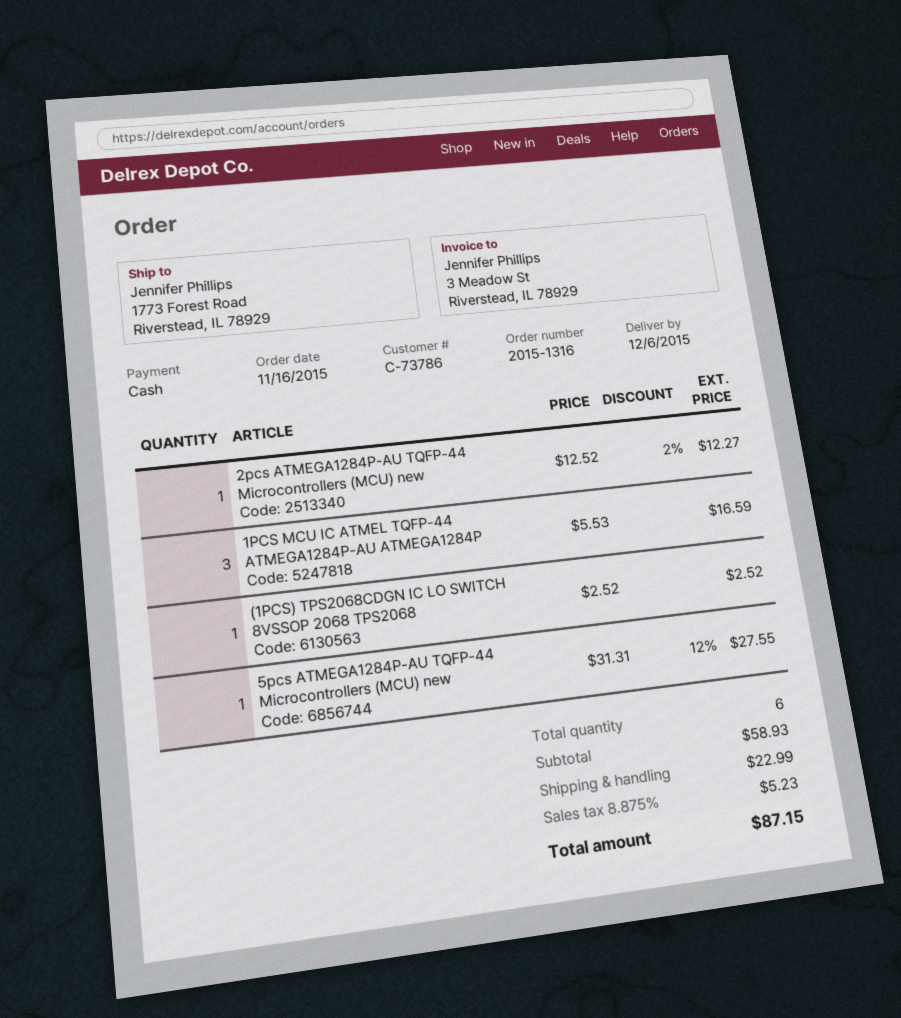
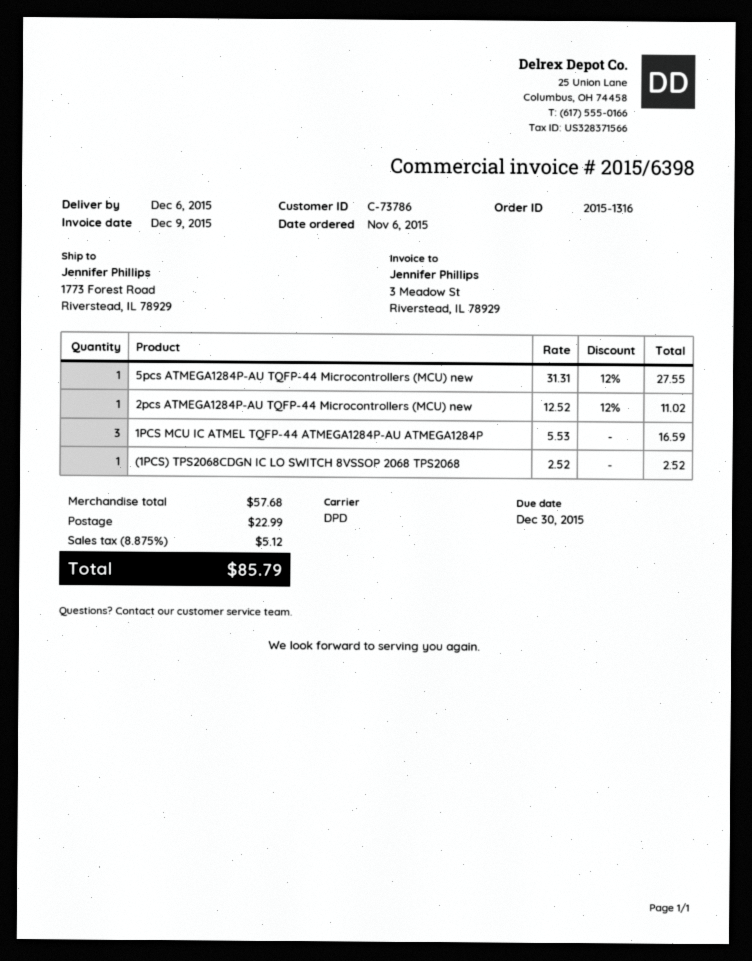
order date: 2015-11-16 -> 2015-11-06
2pcs ATMEGA1284P-AU TQFP-44 Microcontrollers (MCU) new: 1 x 12.52 - 2% = 12.27 -> 1 x 12.52 - 12% = 11.02
subtotal: 58.93 -> 57.68
tax: 8.875% = 5.23 -> 8.875% = 5.12
total: 87.15 -> 85.79

